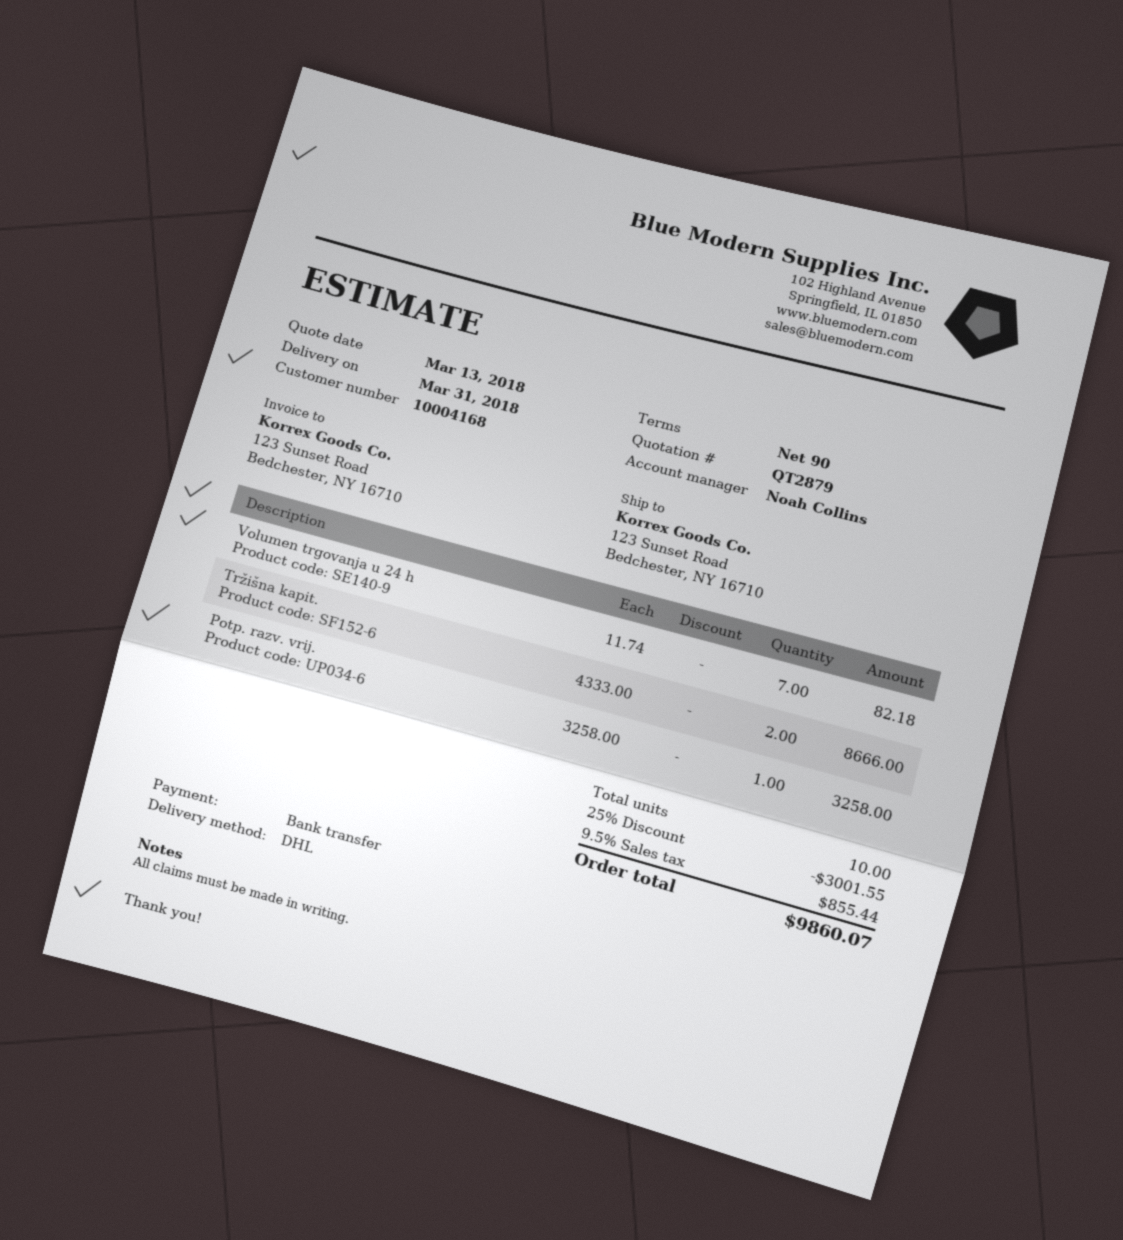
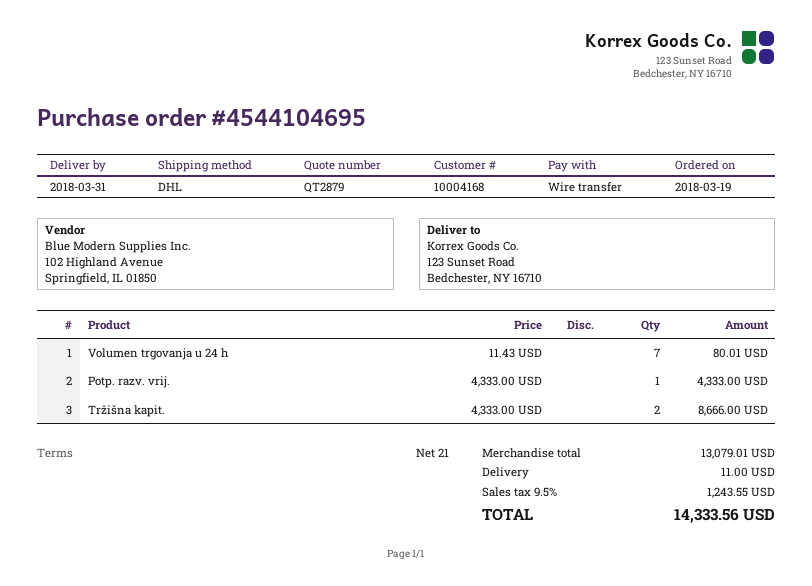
payment terms: 90 days -> 21 days
Volumen trgovanja u 24 h: 7 x 11.74 = 82.18 -> 7 x 11.43 = 80.01
Potp. razv. vrij.: 1 x 3258.00 = 3258.00 -> 1 x 4333.00 = 4333.00
discount: 25% = 3001.55 -> none
shipping: none -> 11.00
tax: 9.5% = 855.44 -> 9.5% = 1243.55
total: 9860.07 -> 14333.56

